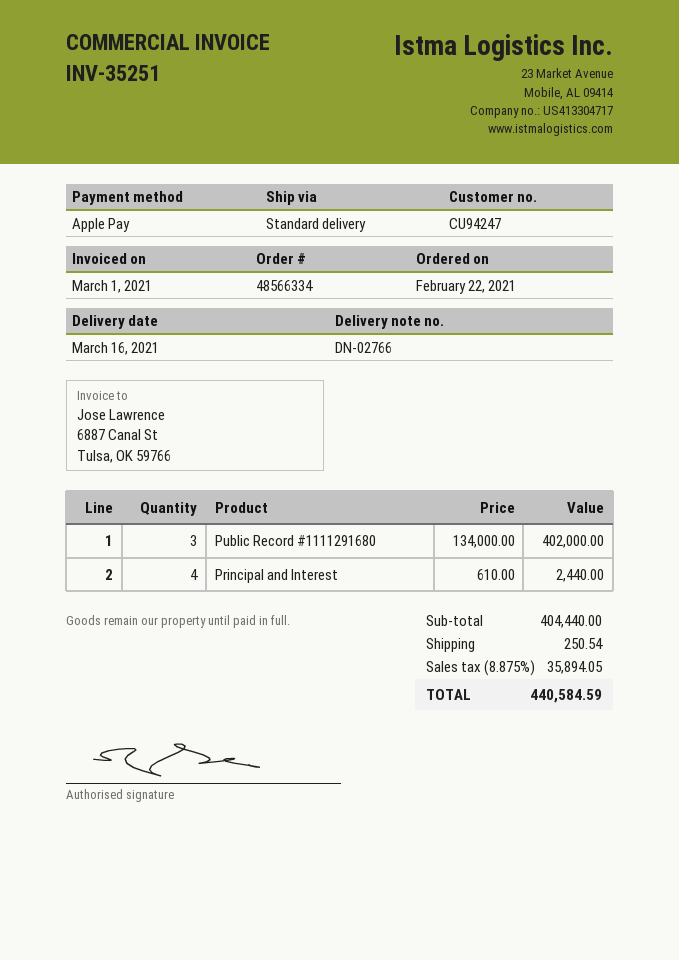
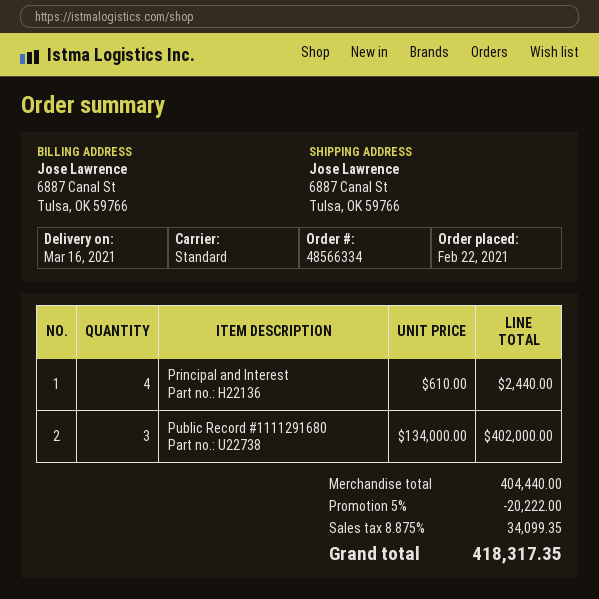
discount: none -> 5% = 20222.00
shipping: 250.54 -> none
tax: 8.875% = 35894.05 -> 8.875% = 34099.35
total: 440584.59 -> 418317.35

